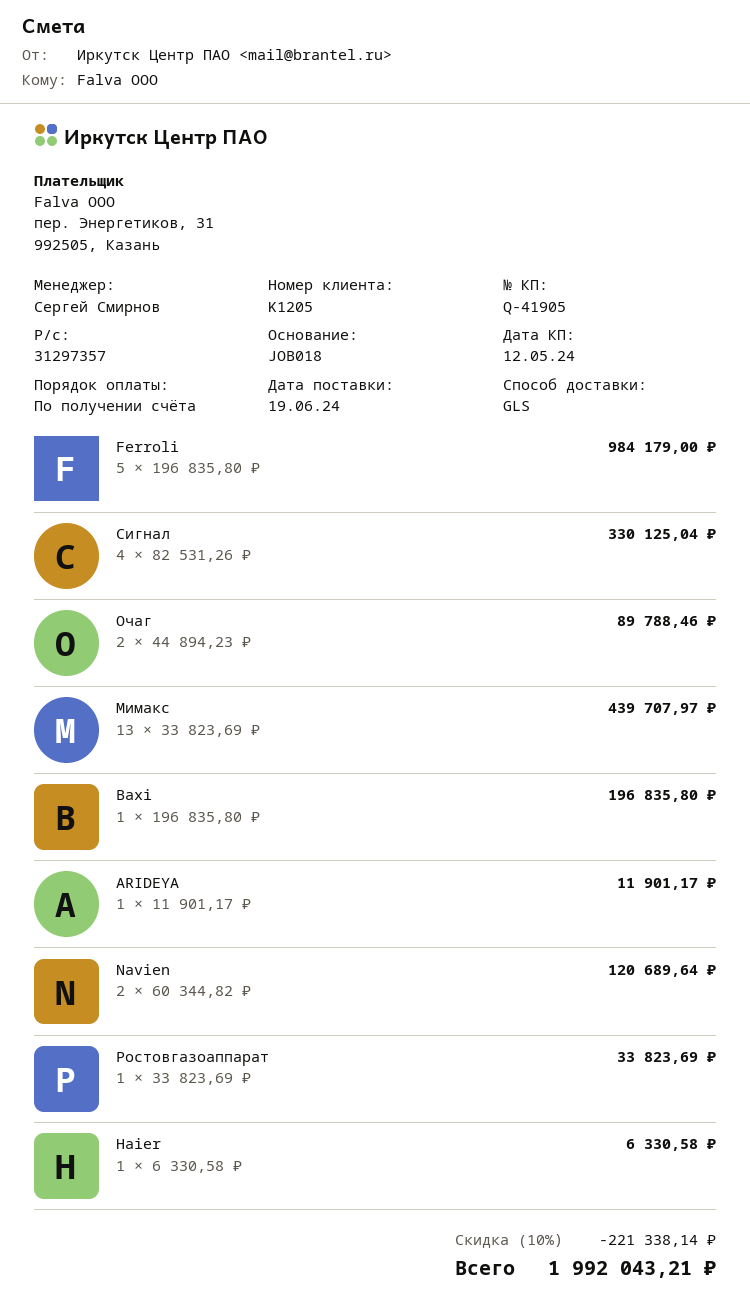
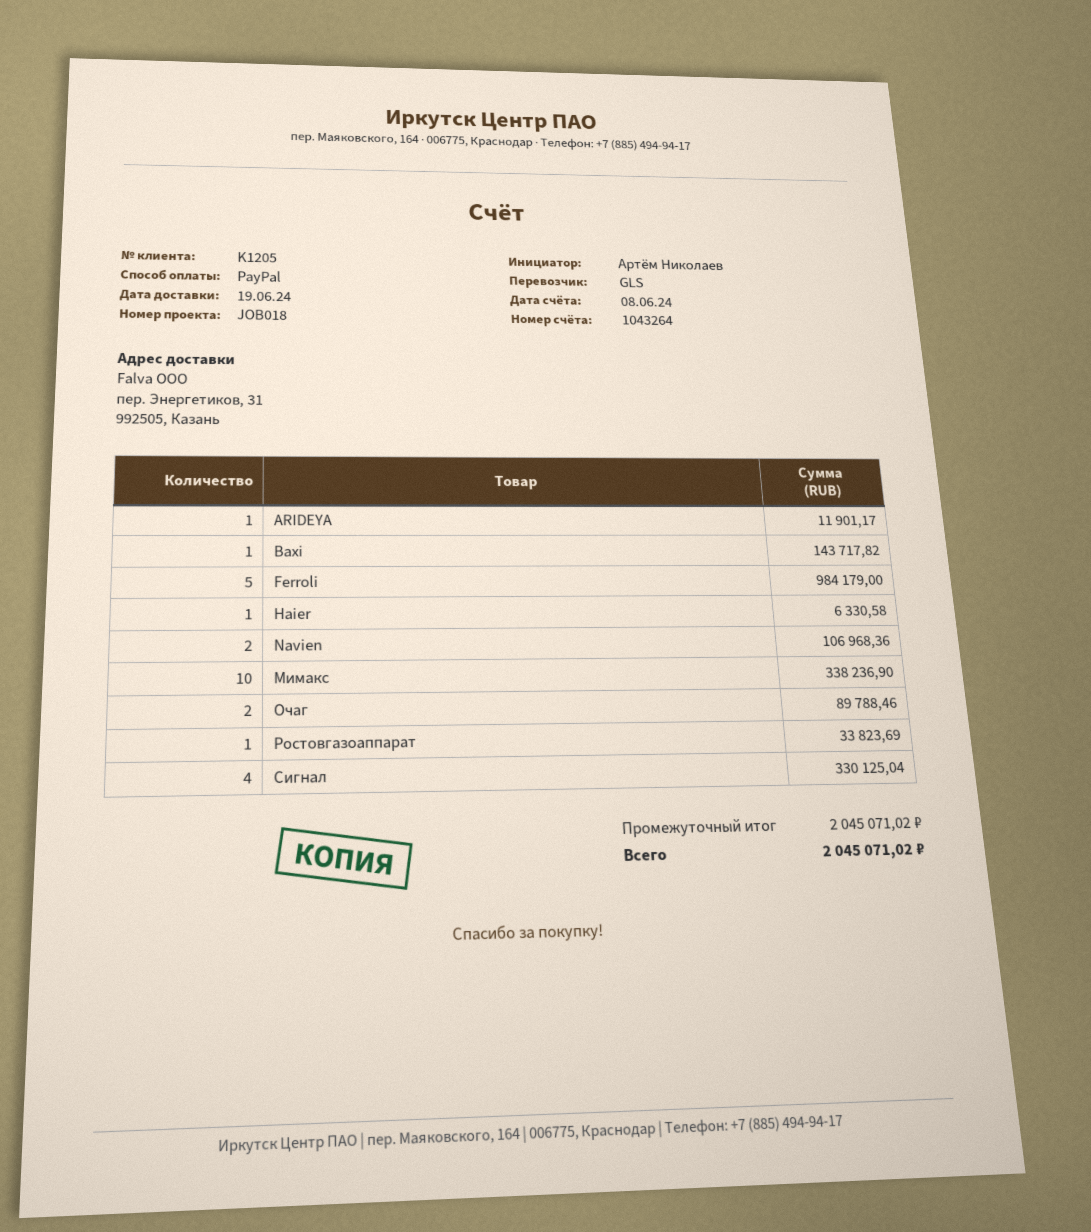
Мимакс: 13 for 439707.97 -> 10 for 338236.90
Baxi: 1 for 196835.80 -> 1 for 143717.82
Navien: 2 for 120689.64 -> 2 for 106968.36
discount: 10% = 221338.14 -> none
total: 1992043.21 -> 2045071.02

